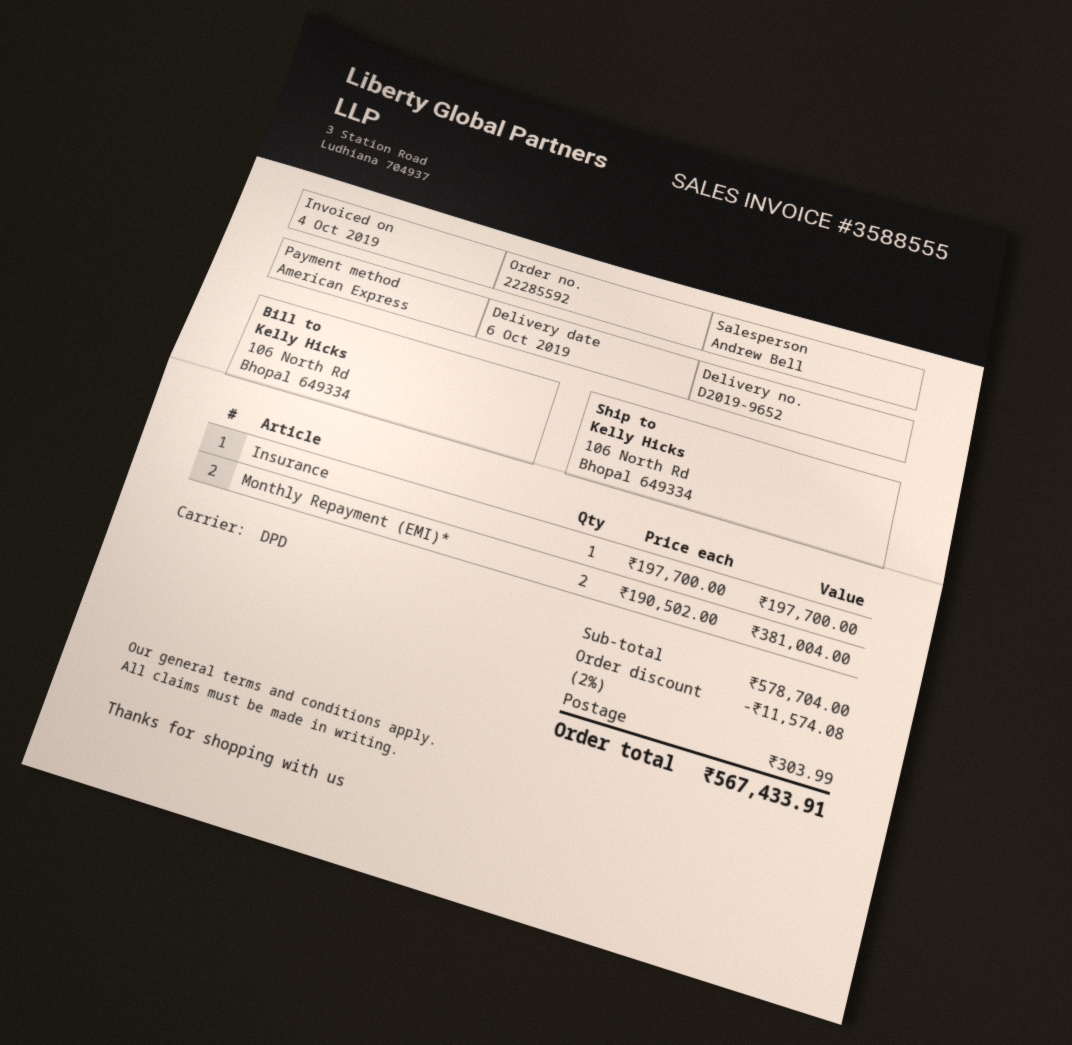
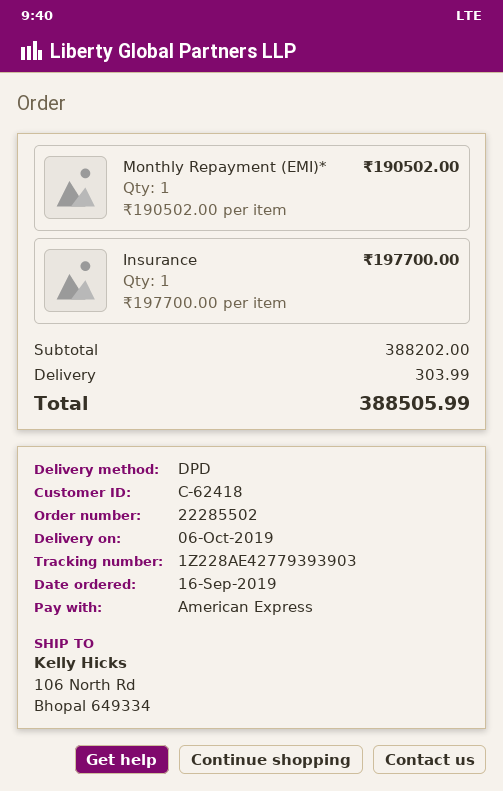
order number: 22285592 -> 22285502
Monthly Repayment (EMI)*: 2 x 190502.00 = 381004.00 -> 1 x 190502.00 = 190502.00
subtotal: 578704.00 -> 388202.00
discount: 2% = 11574.08 -> none
total: 567433.91 -> 388505.99

